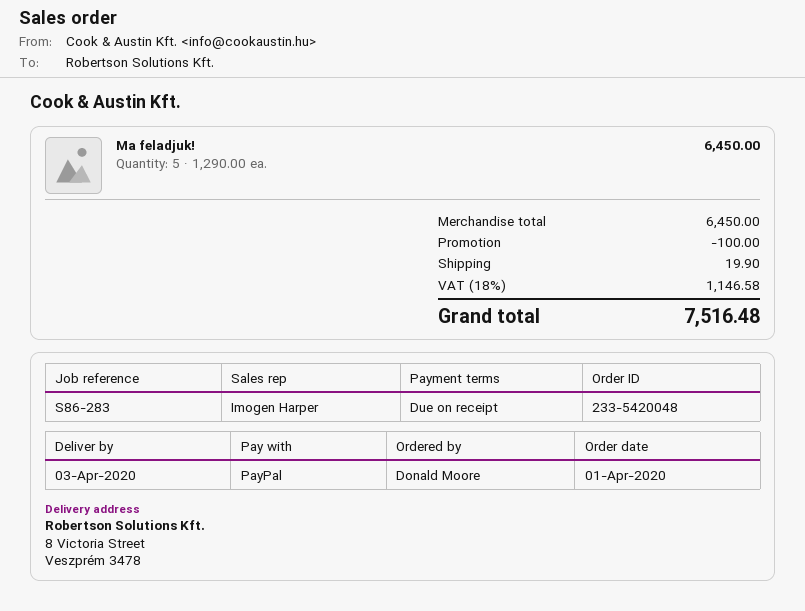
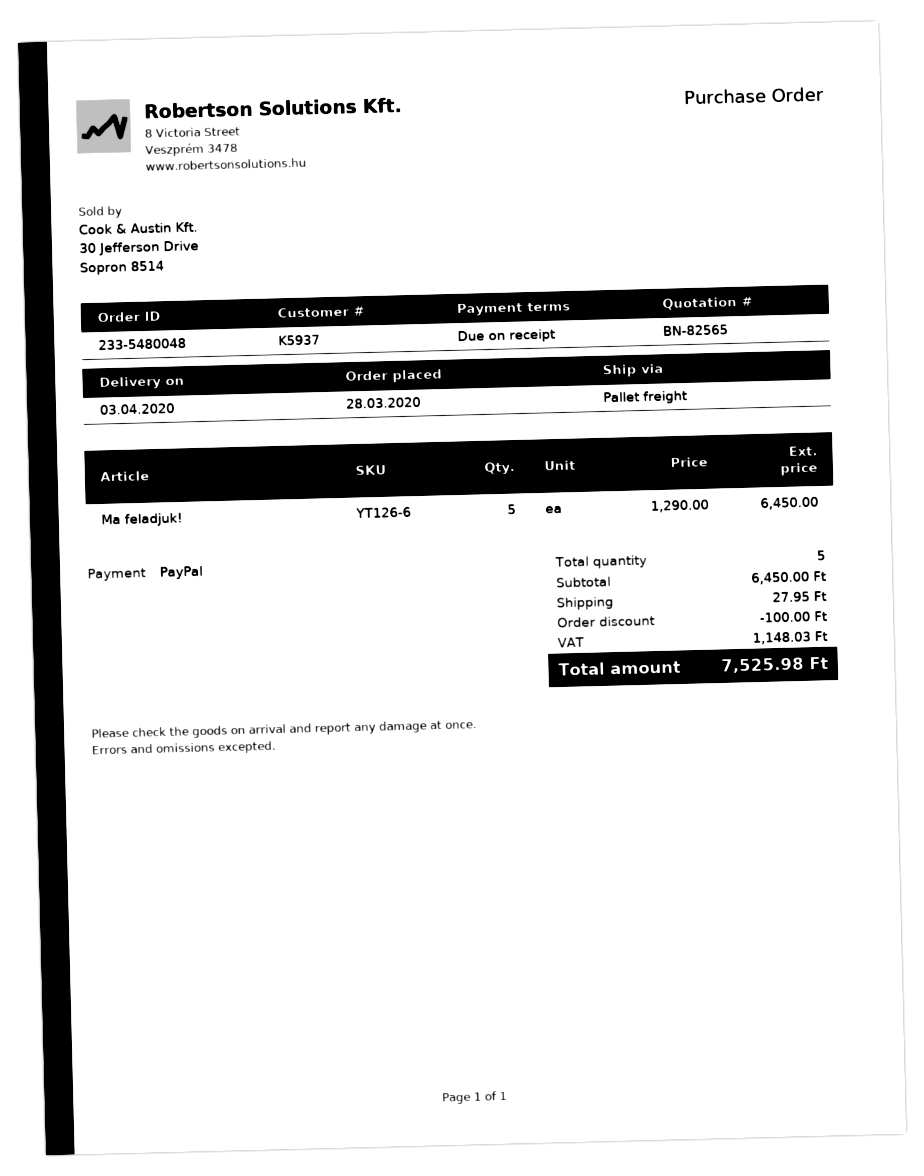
order number: 233-5420048 -> 233-5480048
order date: 2020-04-01 -> 2020-03-28
shipping: 19.90 -> 27.95
tax: 1146.58 -> 1148.03
total: 7516.48 -> 7525.98

